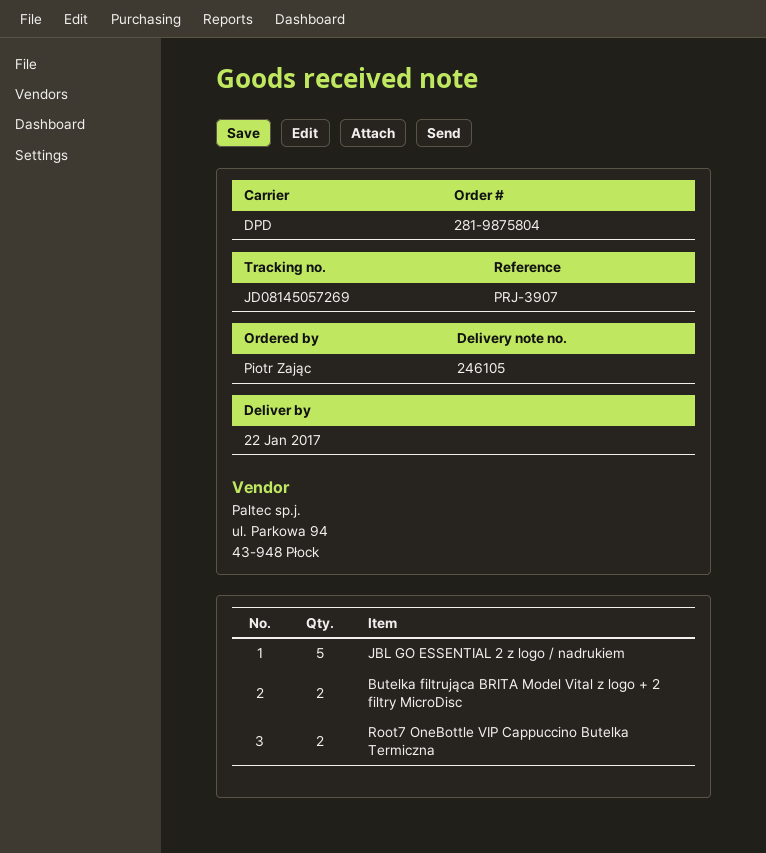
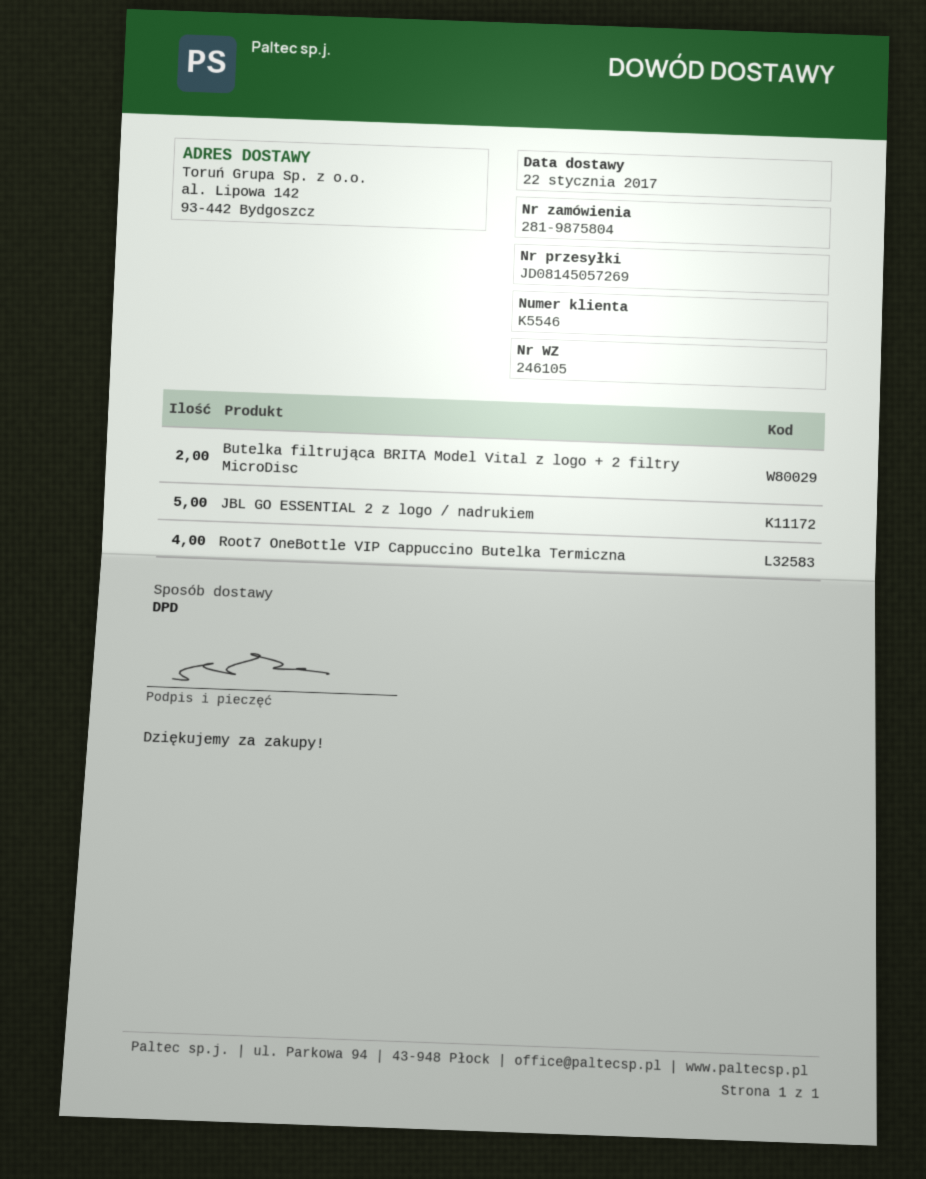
Root7 OneBottle VIP Cappuccino Butelka Termiczna: 2 -> 4

